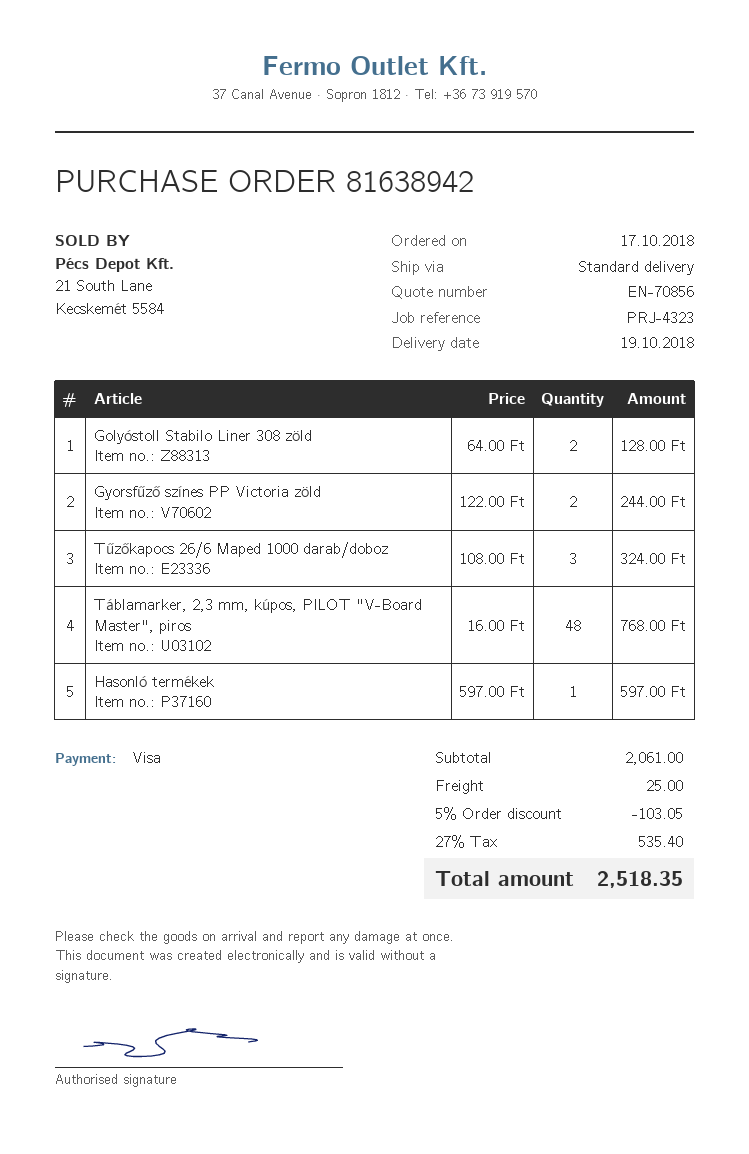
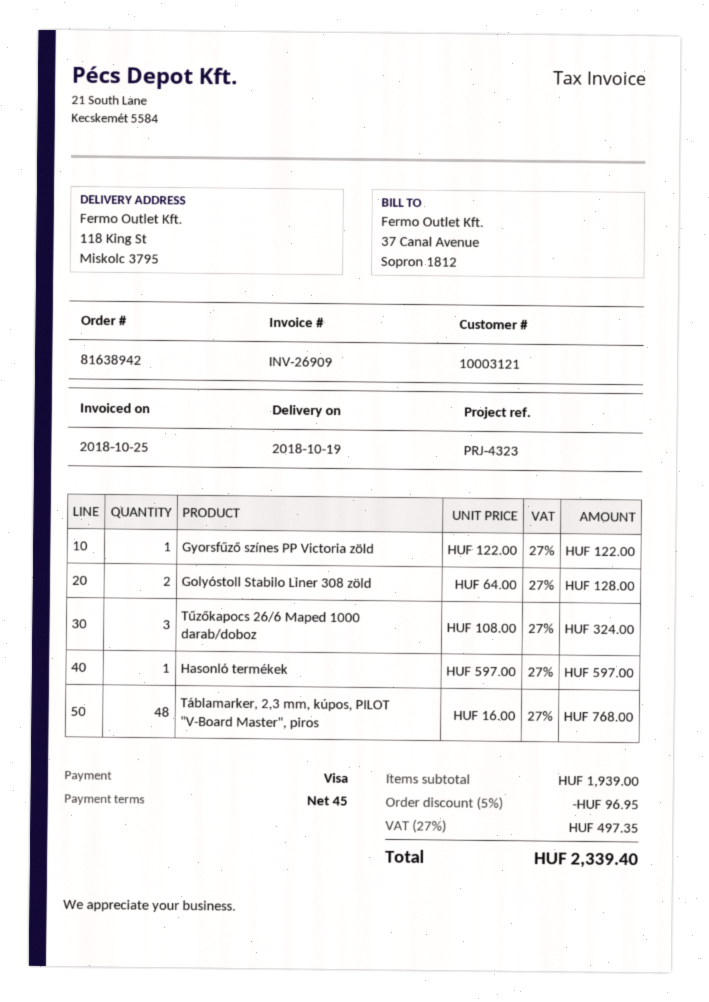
Gyorsfűző színes PP Victoria zöld: 2 x 122.00 = 244.00 -> 1 x 122.00 = 122.00
subtotal: 2061.00 -> 1939.00
discount: 5% = 103.05 -> 5% = 96.95
shipping: 25.00 -> none
tax: 27% = 535.40 -> 27% = 497.35
total: 2518.35 -> 2339.40

